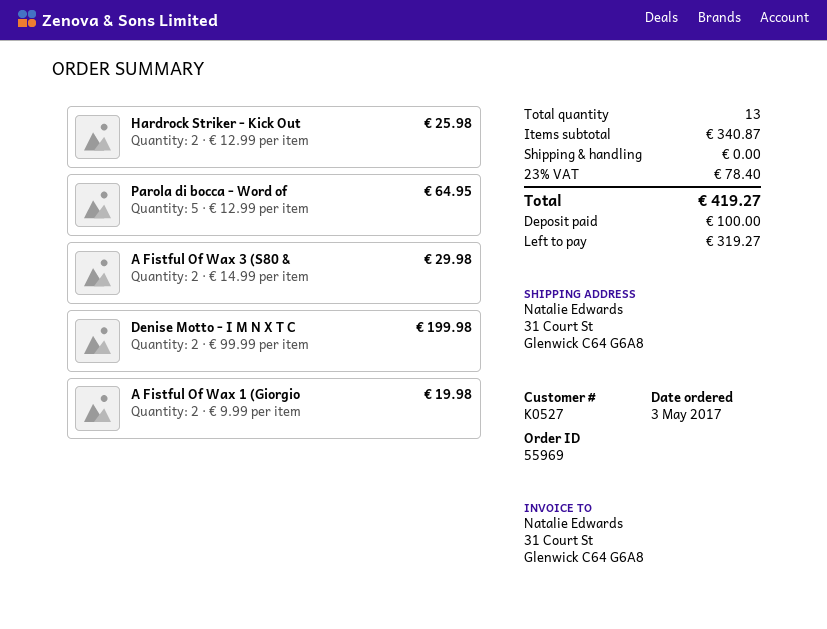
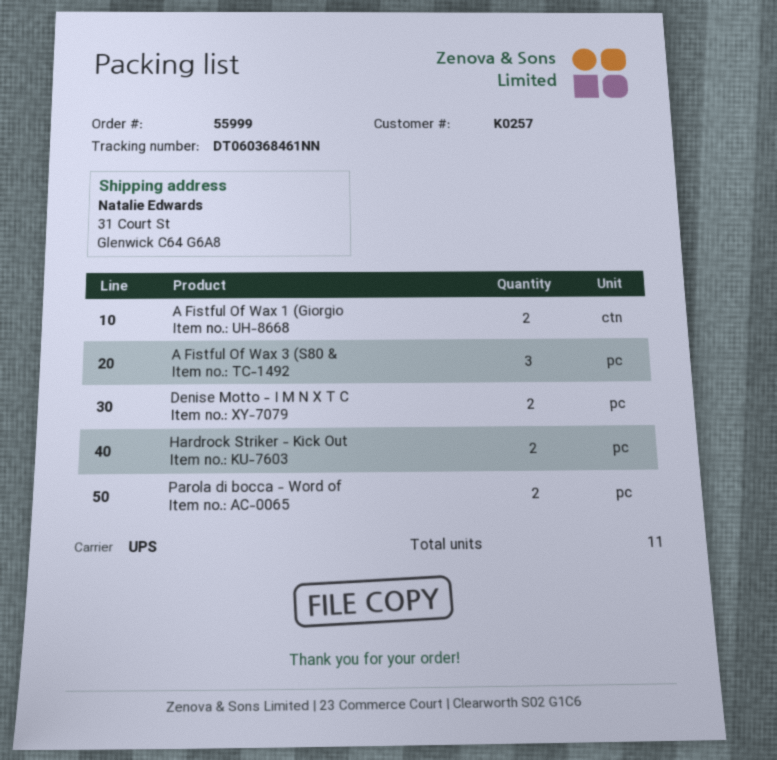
order number: 55969 -> 55999
customer number: K0527 -> K0257
Parola di bocca - Word of: 5 -> 2
A Fistful Of Wax 3 (S80 &: 2 -> 3
total quantity: 13 -> 11

